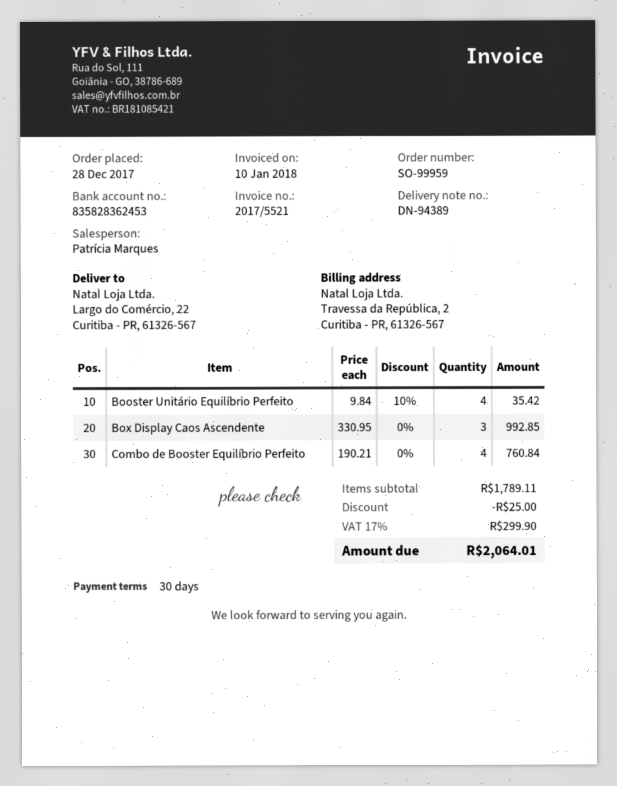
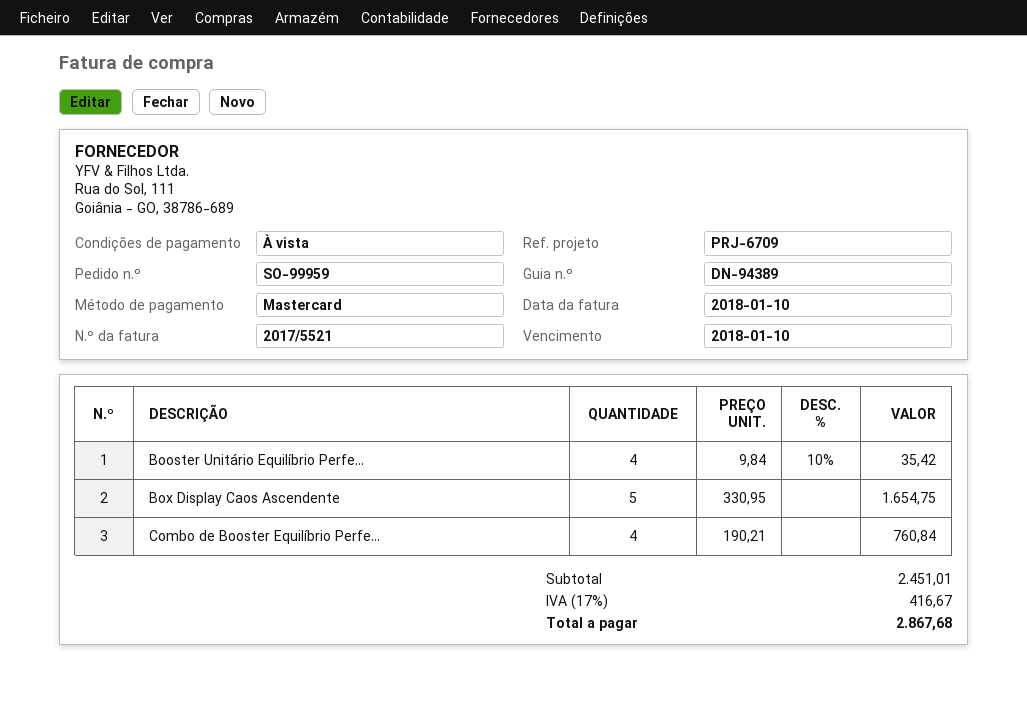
payment terms: 30 days -> on receipt
Box Display Caos Ascendente: 3 x 330.95 = 992.85 -> 5 x 330.95 = 1654.75
subtotal: 1789.11 -> 2451.01
discount: 25.00 -> none
tax: 17% = 299.90 -> 17% = 416.67
total: 2064.01 -> 2867.68

